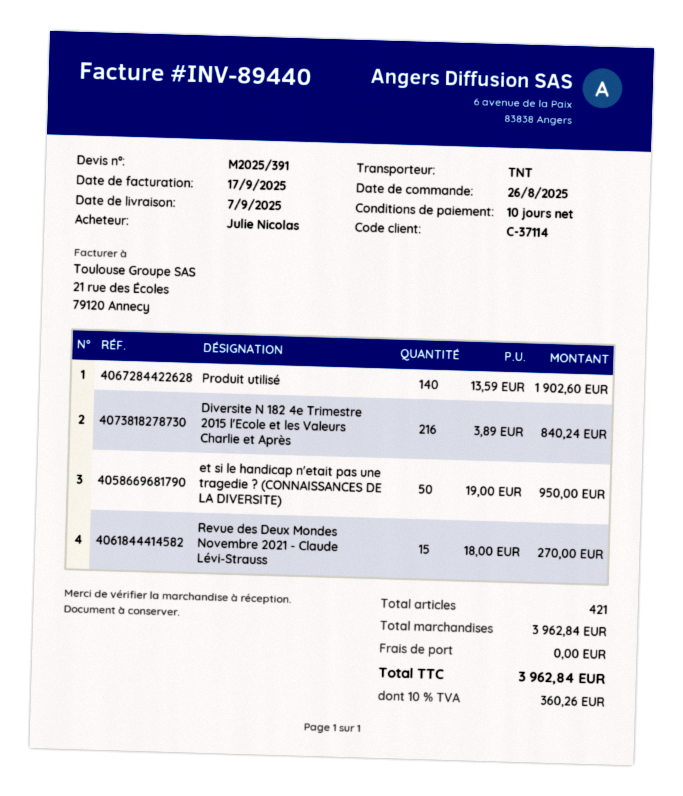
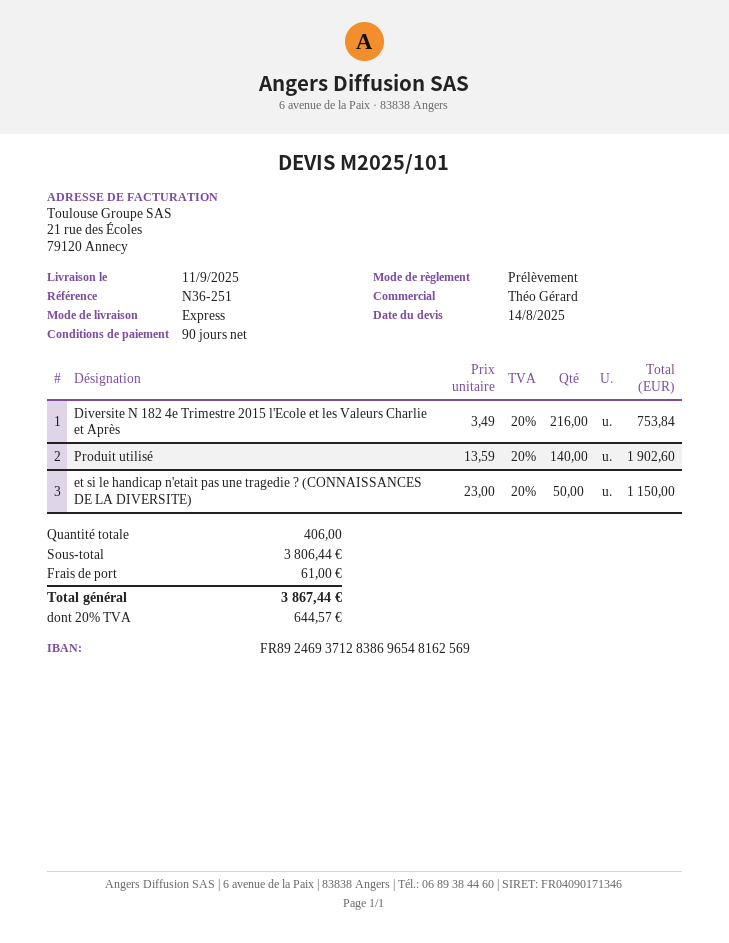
quote number: M2025/391 -> M2025/101
delivery date: 2025-09-07 -> 2025-09-11
payment terms: 10 days -> 90 days
shipping method: TNT -> express
Diversite N 182 4e Trimestre 2015 l'Ecole et les Valeurs Charlie et Après: 216 x 3.89 = 840.24 -> 216 x 3.49 = 753.84
et si le handicap n'etait pas une tragedie ? (CONNAISSANCES DE LA DIVERSITE): 50 x 19.00 = 950.00 -> 50 x 23.00 = 1150.00
Revue des Deux Mondes Novembre 2021 - Claude Lévi-Strauss: 15 x 18.00 = 270.00 -> none
total quantity: 421 -> 406
subtotal: 3962.84 -> 3806.44
shipping: 0.00 -> 61.00
tax: 10% = 360.26 -> 20% = 644.57
total: 3962.84 -> 3867.44

